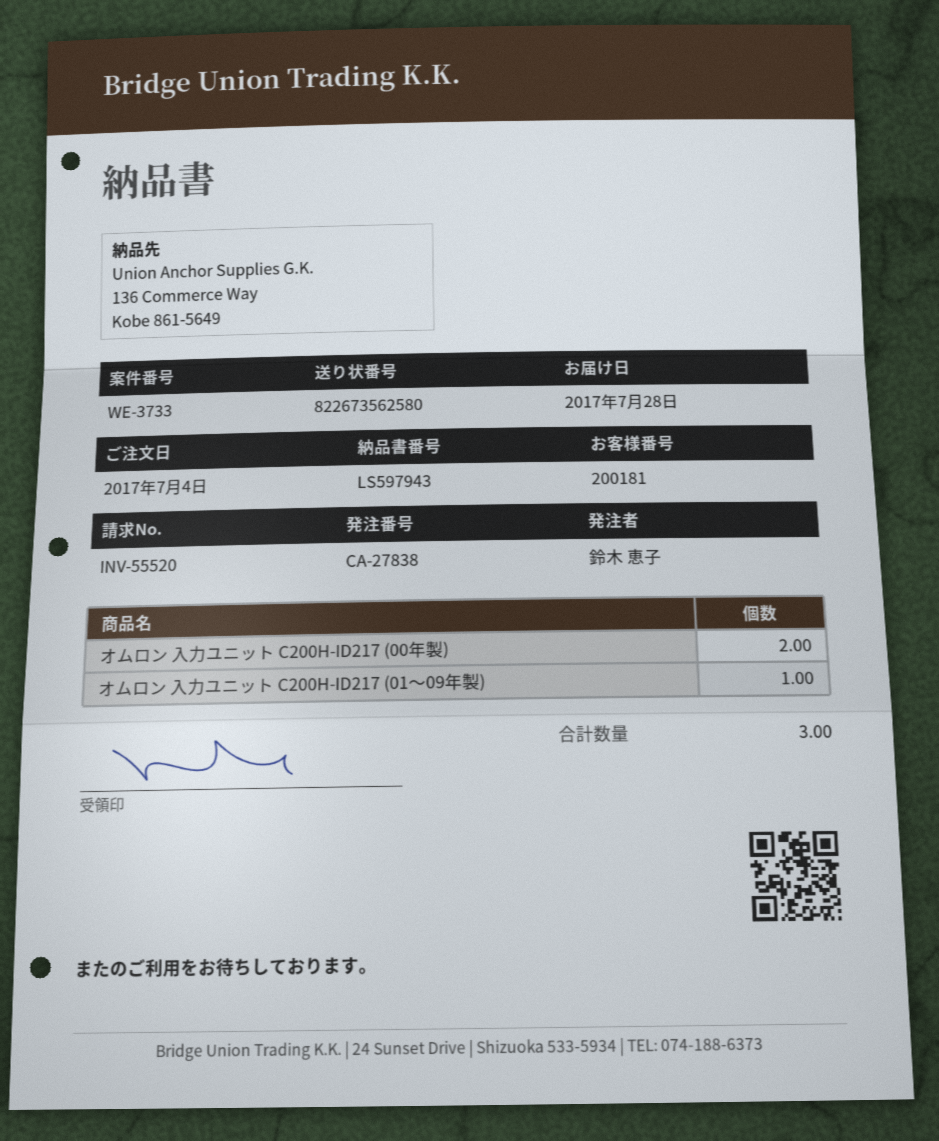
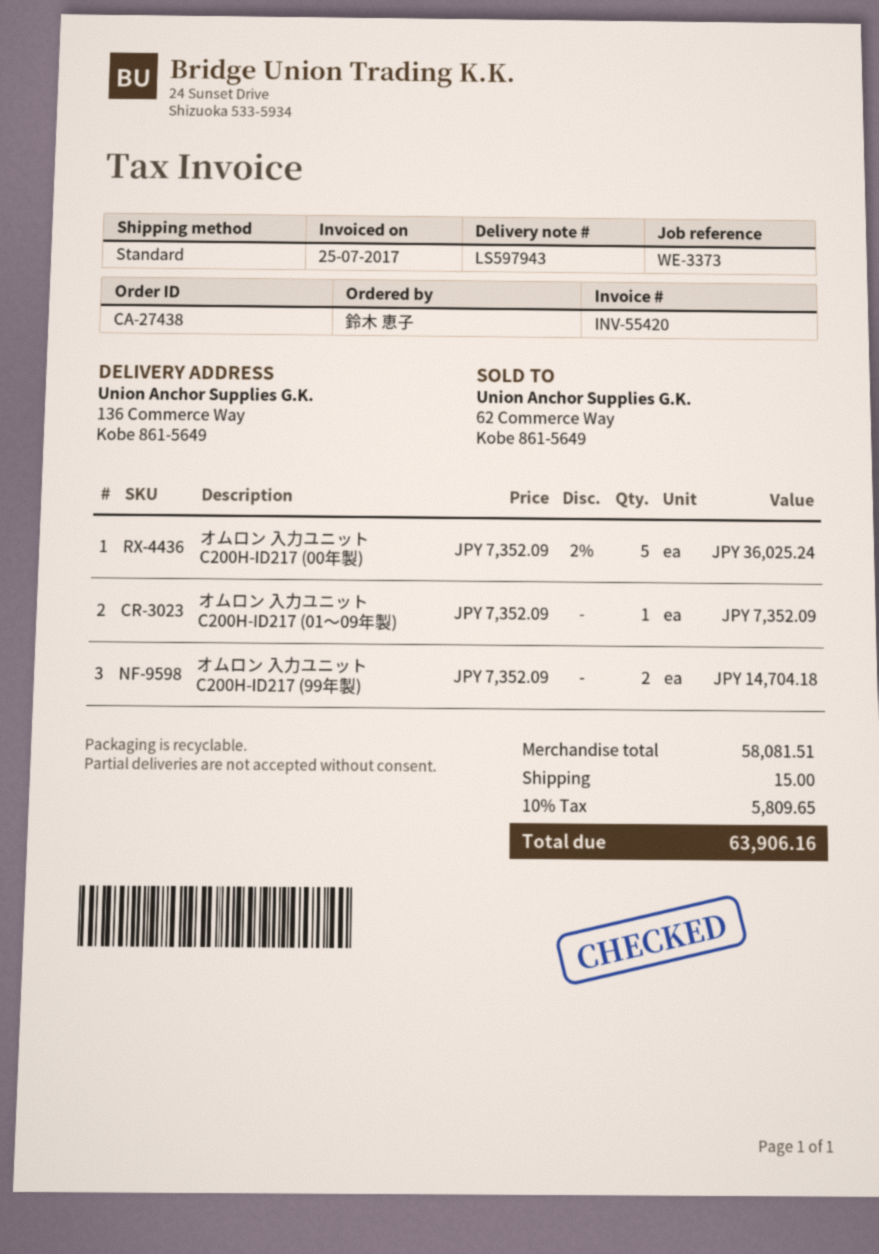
order number: CA-27838 -> CA-27438
invoice number: INV-55520 -> INV-55420
reference: WE-3733 -> WE-3373
オムロン 入力ユニット C200H-ID217 (00年製): 2 -> 5
オムロン 入力ユニット C200H-ID217 (99年製): none -> 2

